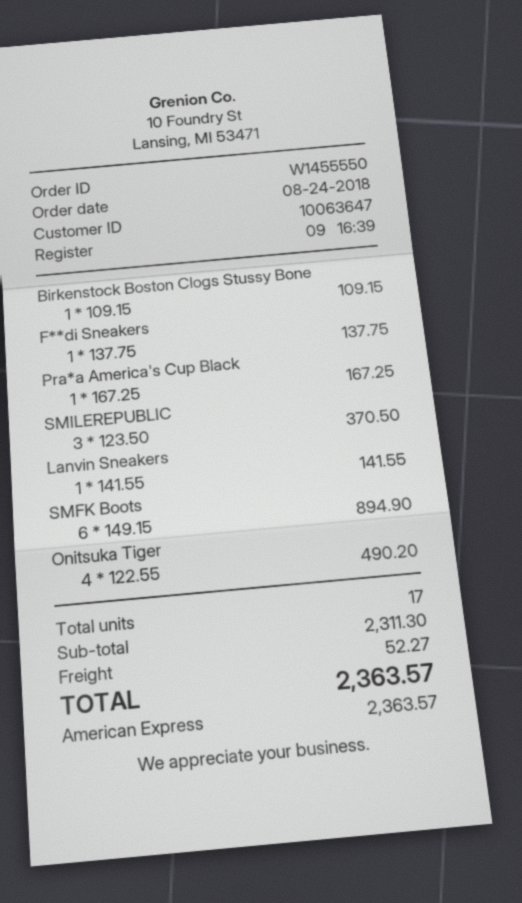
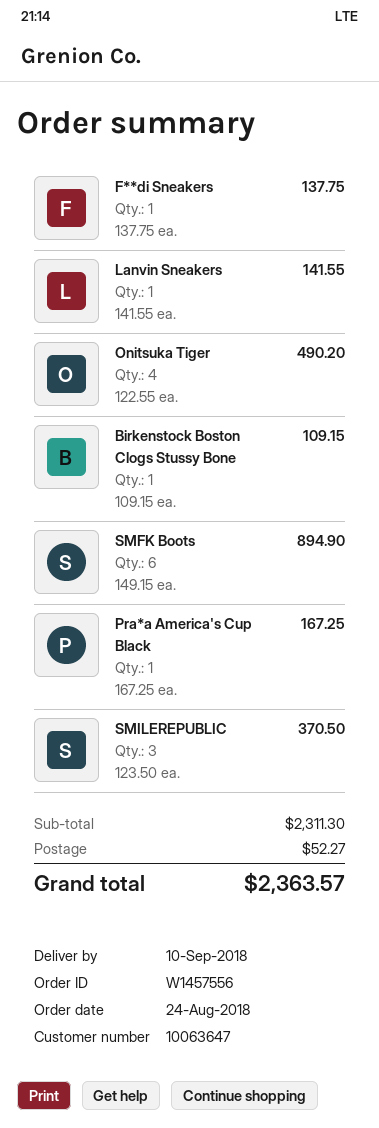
order number: W1455550 -> W1457556

